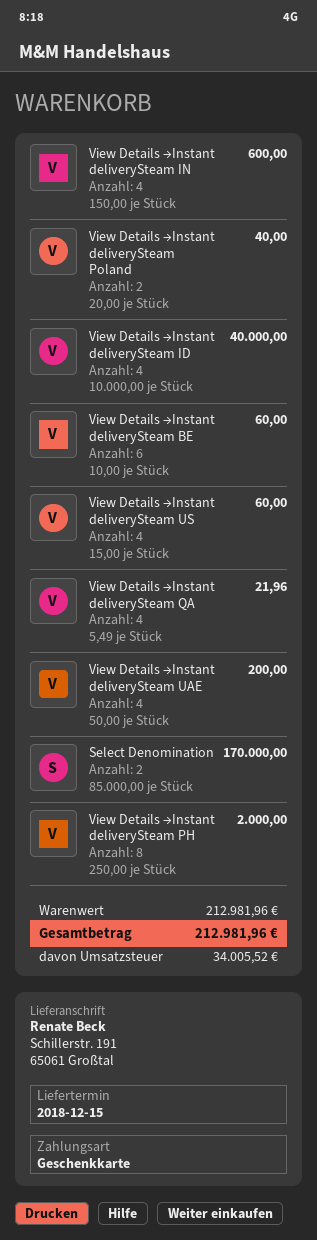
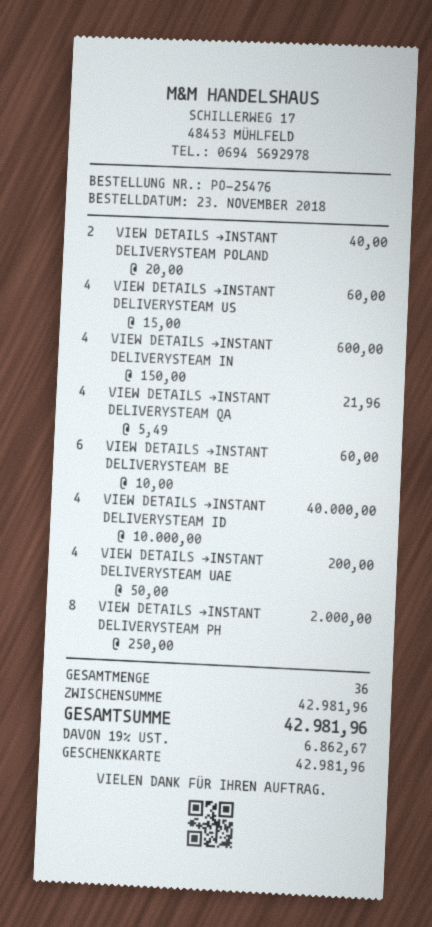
Select Denomination: 2 x 85000.00 = 170000.00 -> none
subtotal: 212981.96 -> 42981.96
tax: 34005.52 -> 6862.67
total: 212981.96 -> 42981.96

